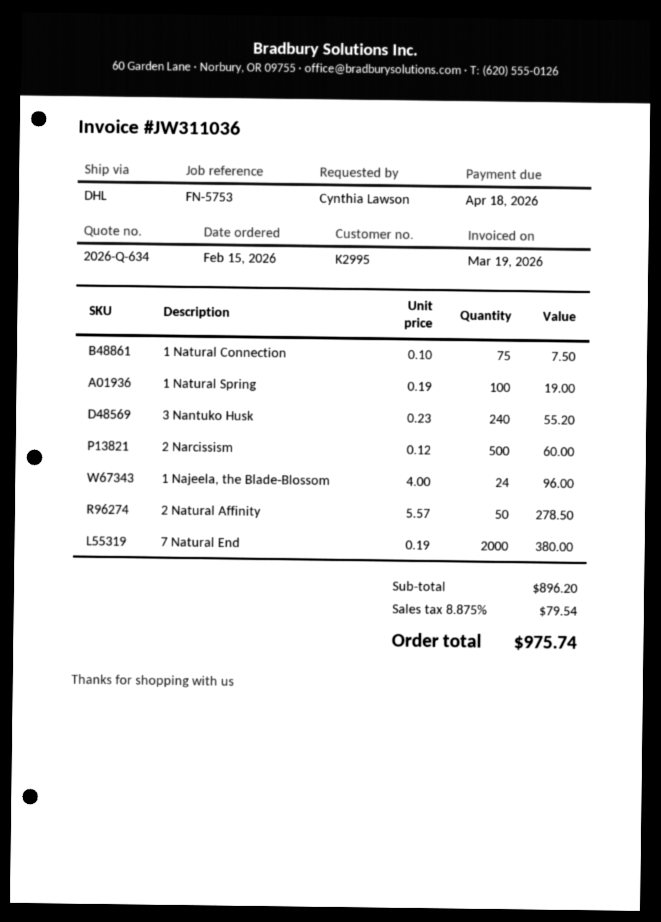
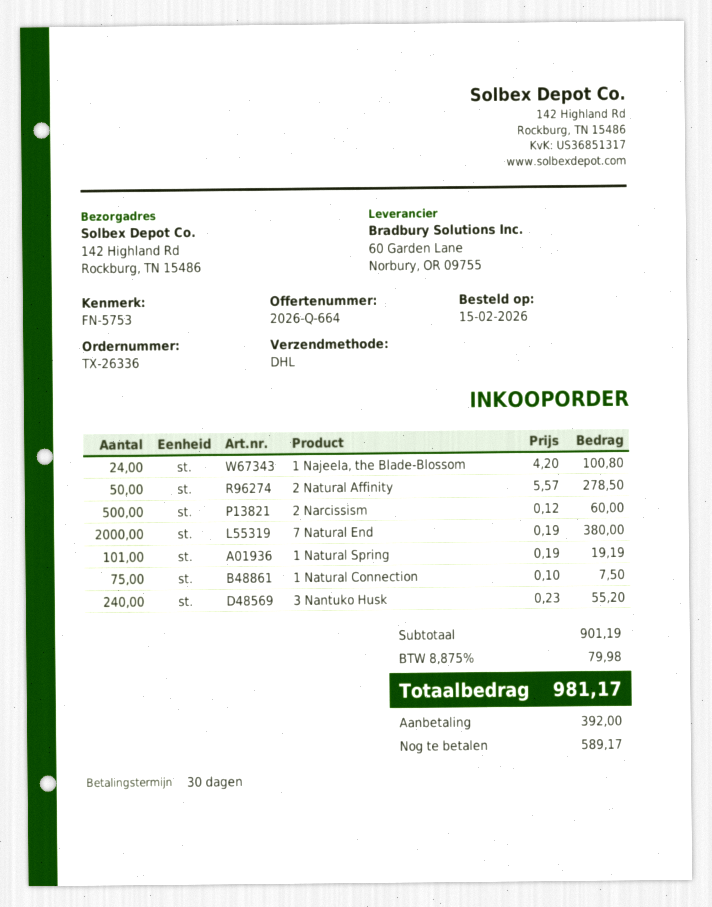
quote number: 2026-Q-634 -> 2026-Q-664
1 Natural Spring: 100 x 0.19 = 19.00 -> 101 x 0.19 = 19.19
1 Najeela, the Blade-Blossom: 24 x 4.00 = 96.00 -> 24 x 4.20 = 100.80
subtotal: 896.20 -> 901.19
tax: 8.875% = 79.54 -> 8.875% = 79.98
total: 975.74 -> 981.17

